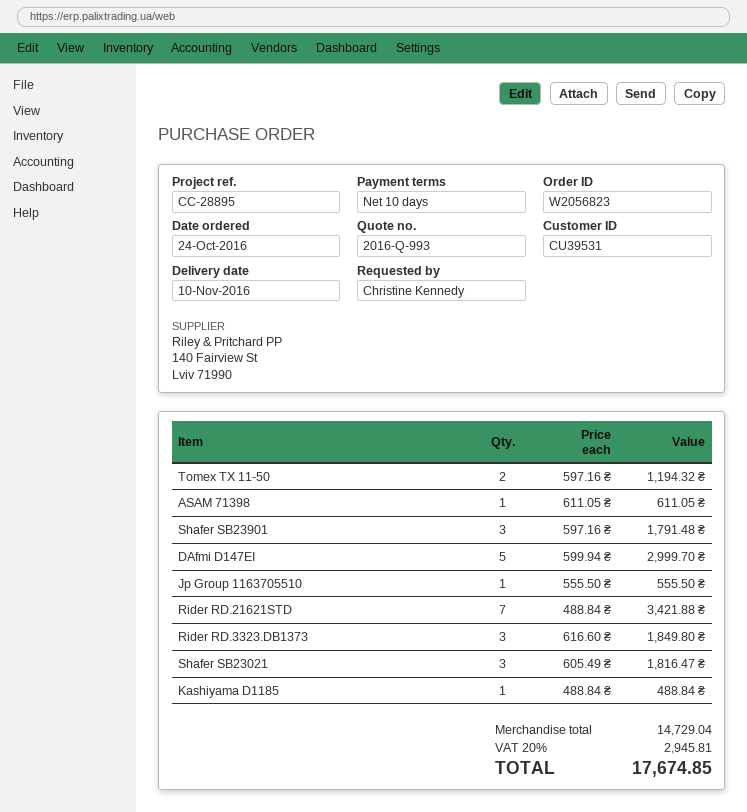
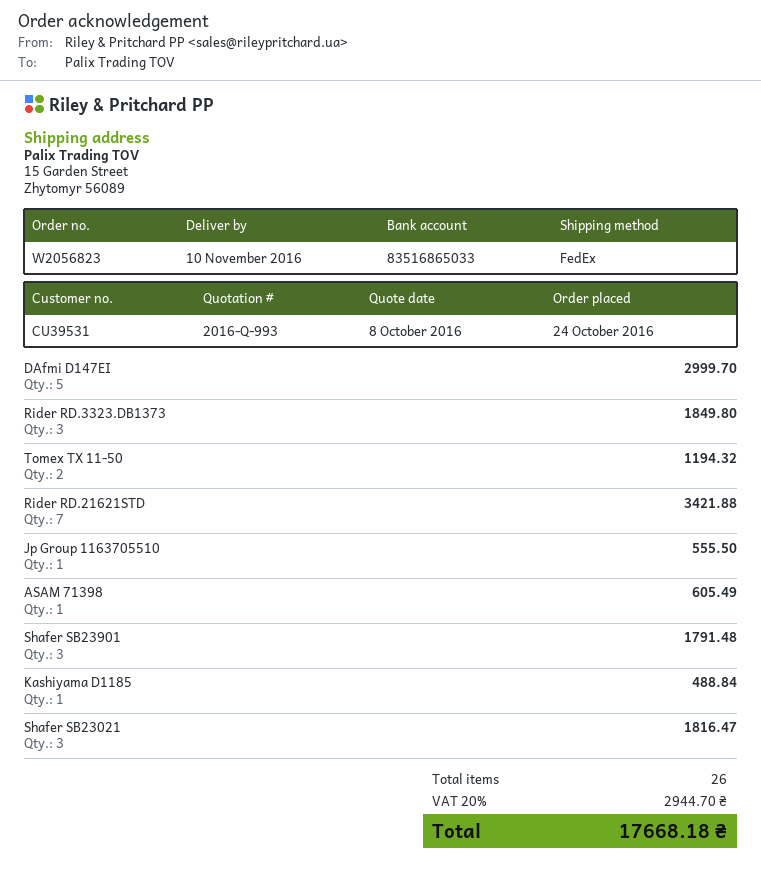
ASAM 71398: 1 for 611.05 -> 1 for 605.49
tax: 20% = 2945.81 -> 20% = 2944.70
total: 17674.85 -> 17668.18

